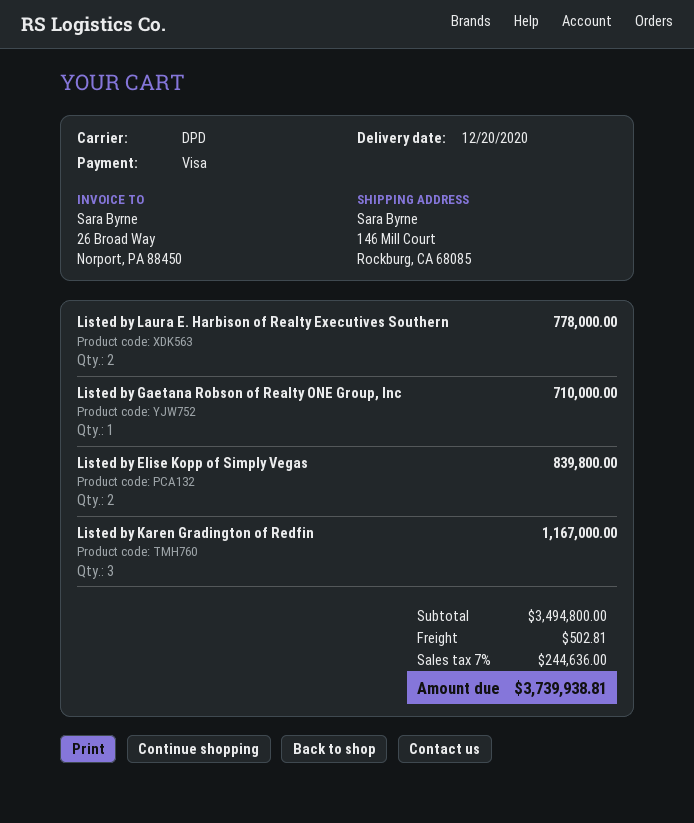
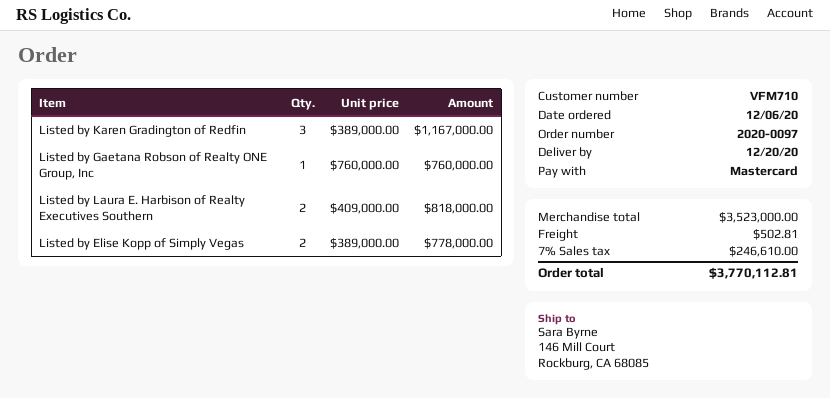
payment method: Visa -> Mastercard
Listed by Laura E. Harbison of Realty Executives Southern: 2 for 778000.00 -> 2 for 818000.00
Listed by Gaetana Robson of Realty ONE Group, Inc: 1 for 710000.00 -> 1 for 760000.00
Listed by Elise Kopp of Simply Vegas: 2 for 839800.00 -> 2 for 778000.00
subtotal: 3494800.00 -> 3523000.00
tax: 7% = 244636.00 -> 7% = 246610.00
total: 3739938.81 -> 3770112.81

